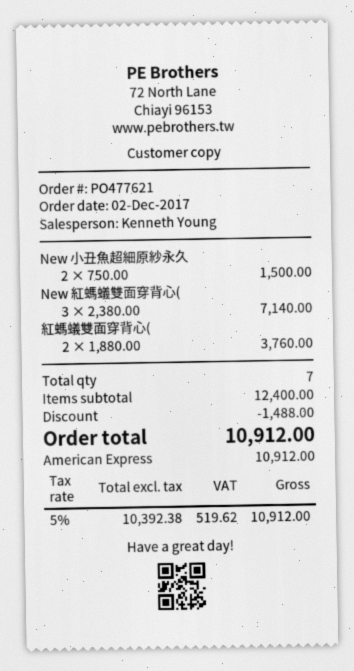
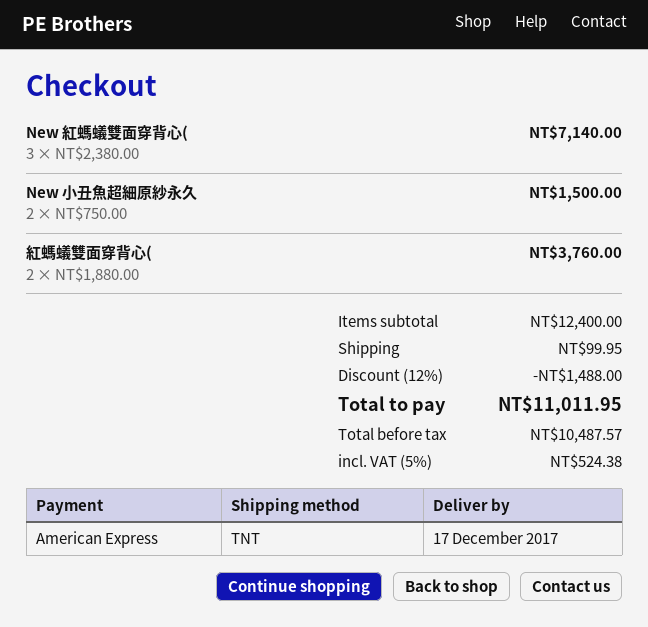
shipping: none -> 99.95
net: 10392.38 -> 10487.57
tax: 5% = 519.62 -> 5% = 524.38
total: 10912.00 -> 11011.95

